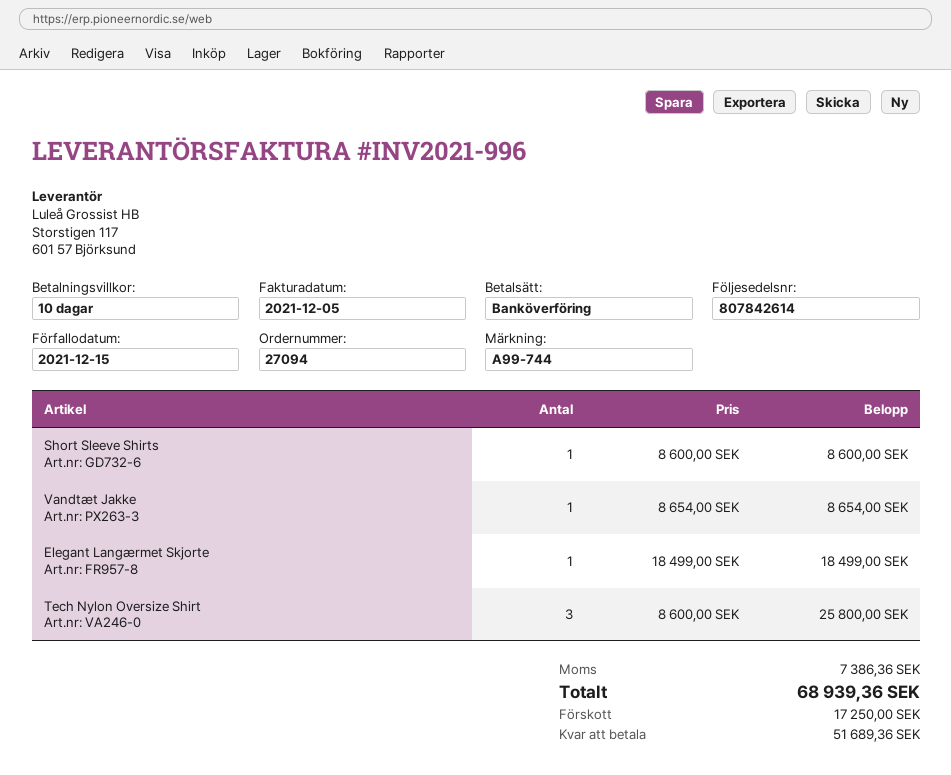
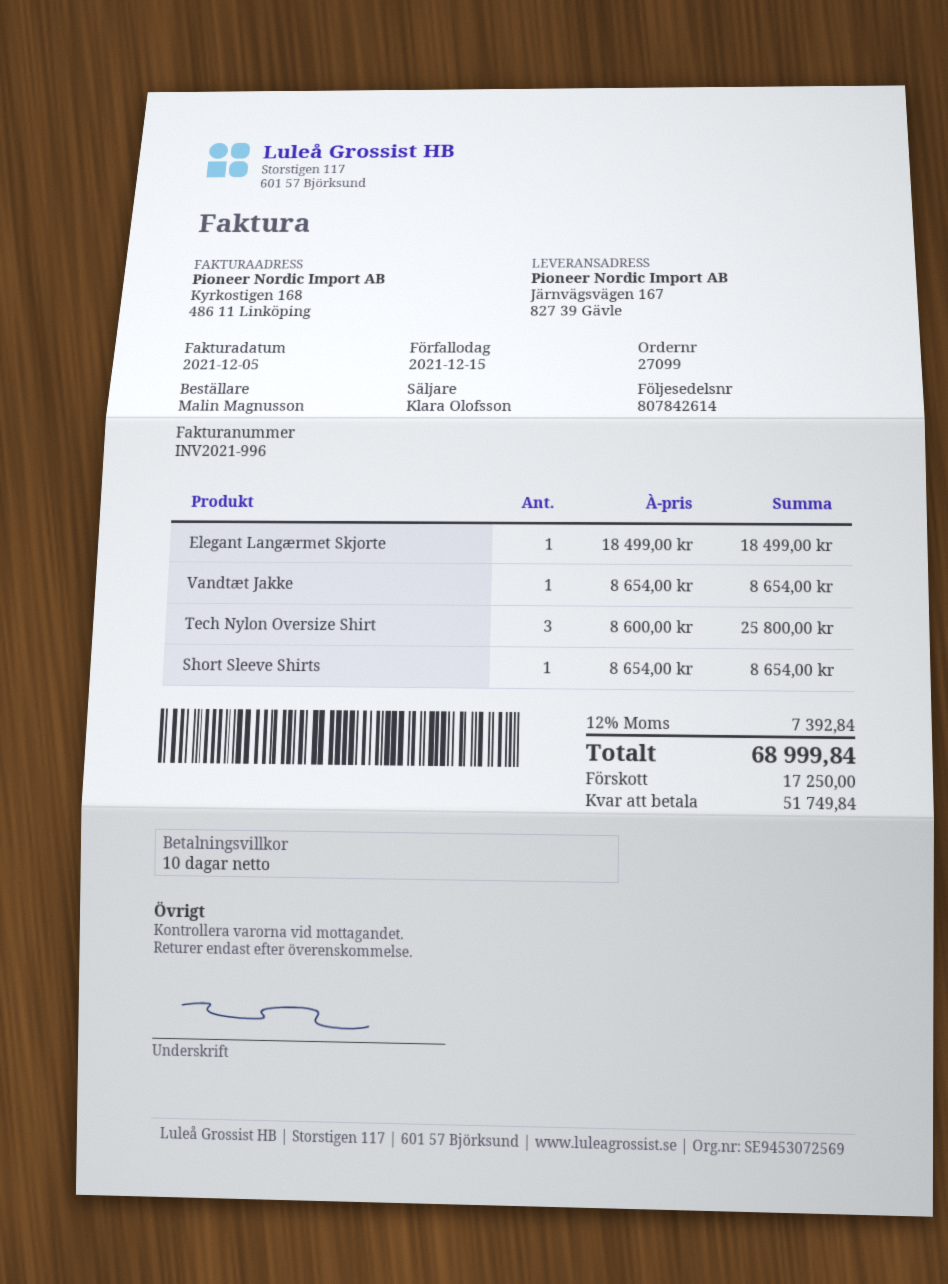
order number: 27094 -> 27099
Short Sleeve Shirts: 1 x 8600.00 = 8600.00 -> 1 x 8654.00 = 8654.00
tax: 7386.36 -> 7392.84
total: 68939.36 -> 68999.84
balance: 51689.36 -> 51749.84

